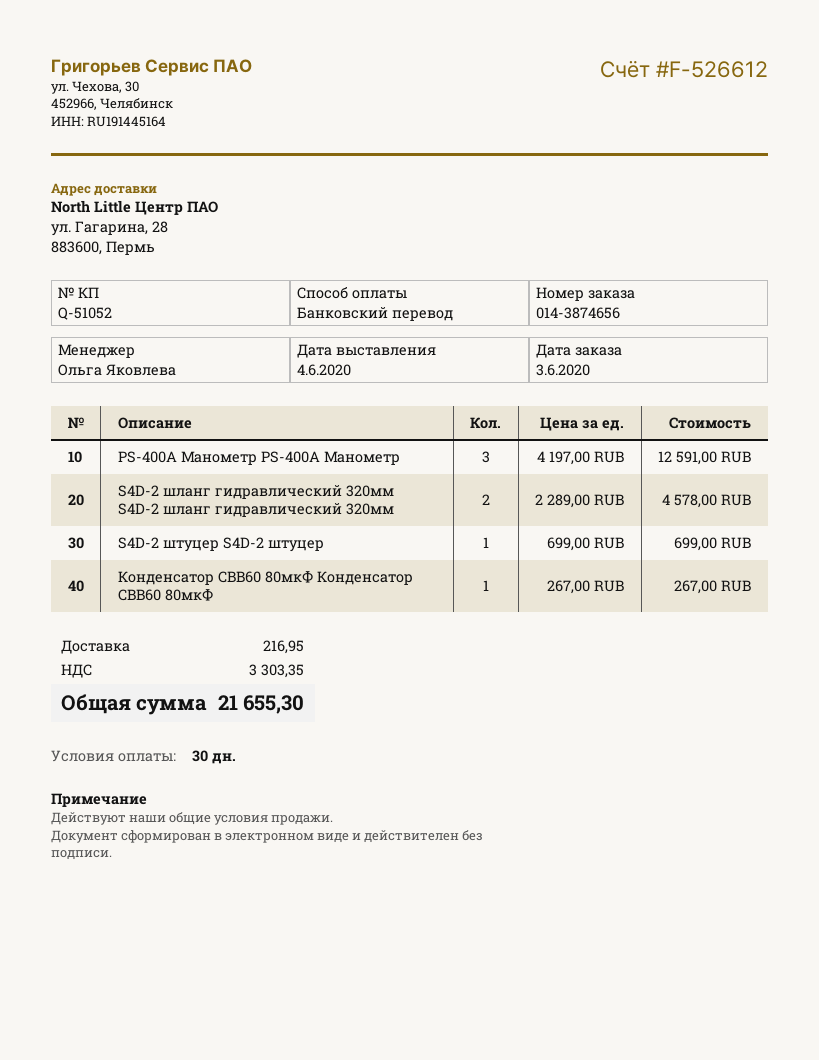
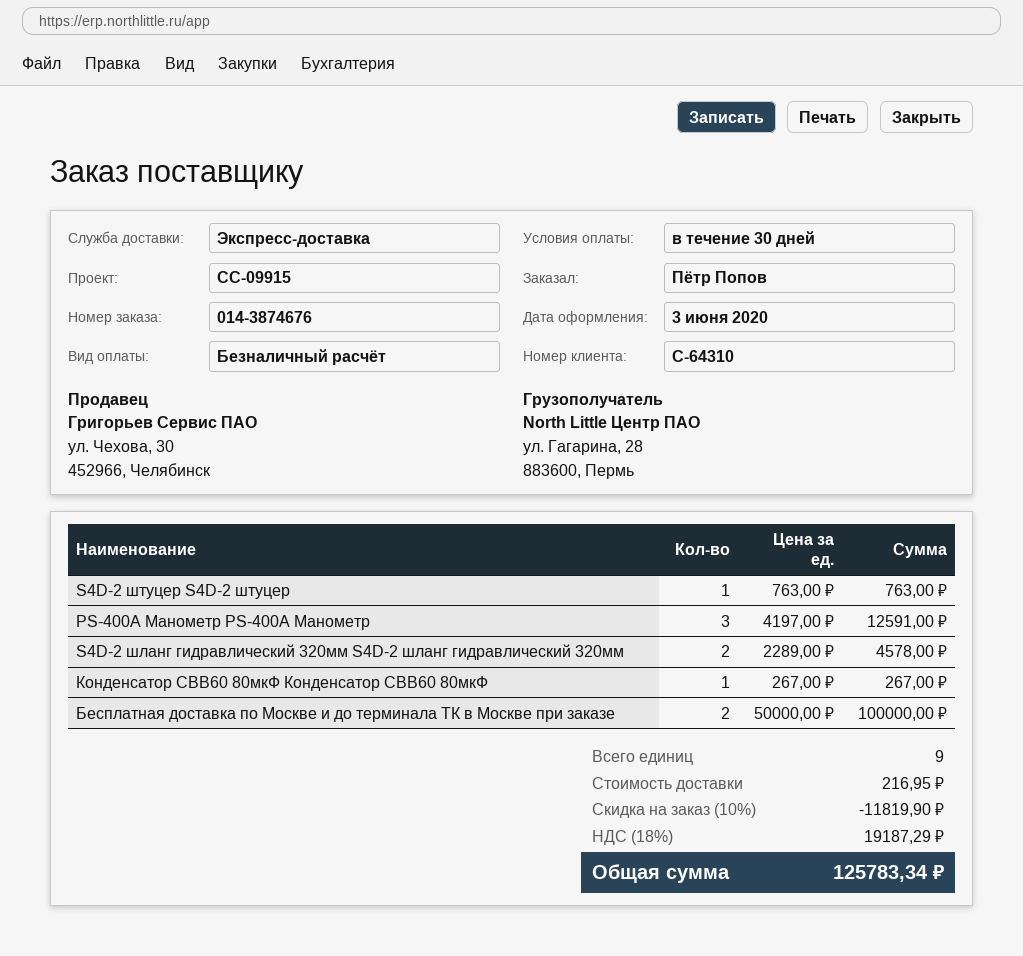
order number: 014-3874656 -> 014-3874676
S4D-2 штуцер S4D-2 штуцер: 1 x 699.00 = 699.00 -> 1 x 763.00 = 763.00
Бесплатная доставка по Москве и до терминала ТК в Москве при заказе: none -> 2 x 50000.00 = 100000.00
discount: none -> 10% = 11819.90
tax: 3303.35 -> 19187.29
total: 21655.30 -> 125783.34

